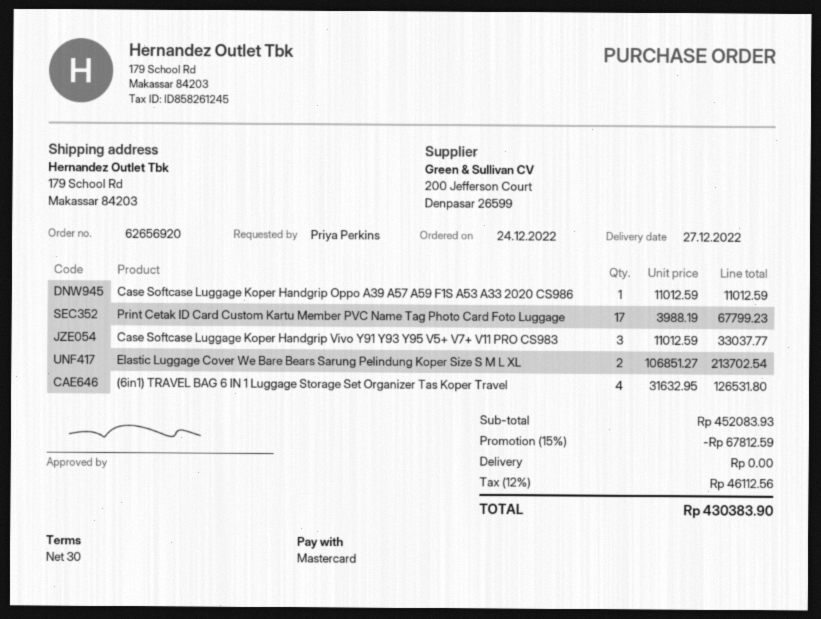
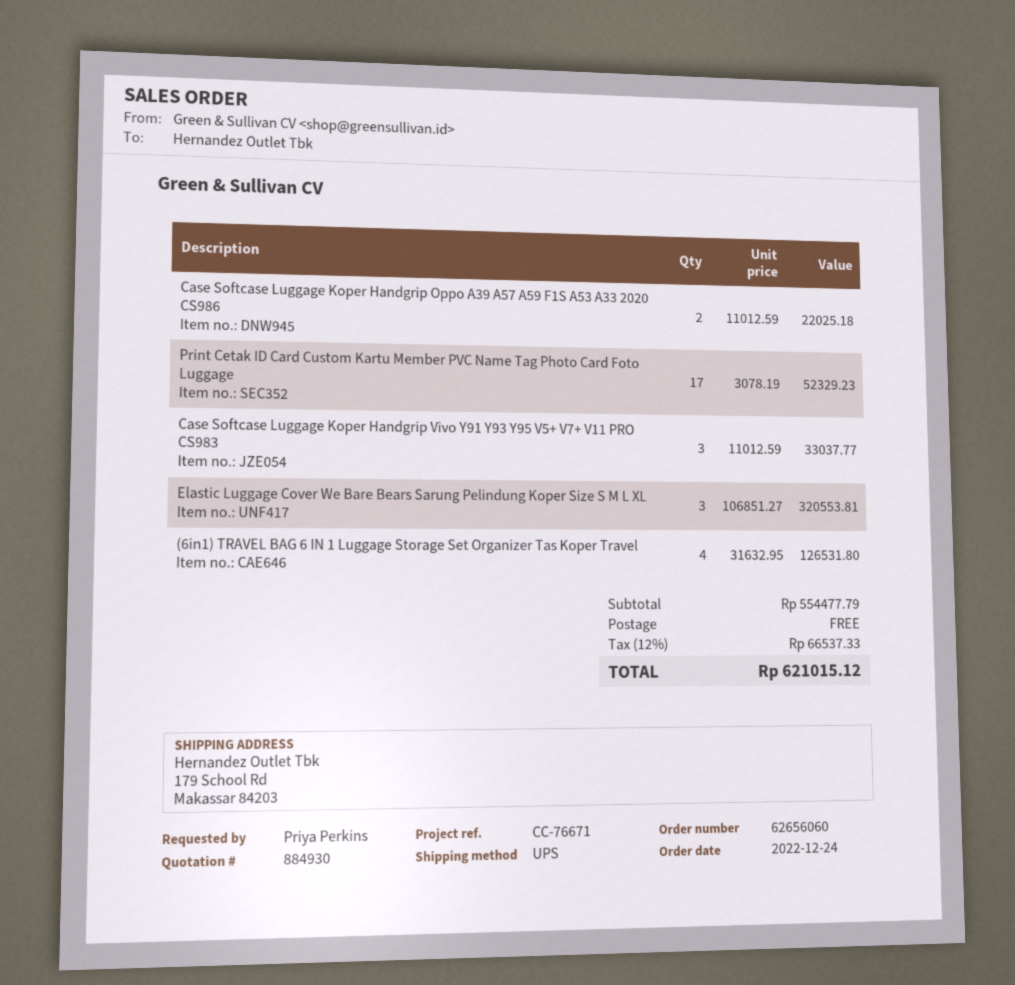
order number: 62656920 -> 62656060
Case Softcase Luggage Koper Handgrip Oppo A39 A57 A59 F1S A53 A33 2020 CS986: 1 x 11012.59 = 11012.59 -> 2 x 11012.59 = 22025.18
Print Cetak ID Card Custom Kartu Member PVC Name Tag Photo Card Foto Luggage: 17 x 3988.19 = 67799.23 -> 17 x 3078.19 = 52329.23
Elastic Luggage Cover We Bare Bears Sarung Pelindung Koper Size S M L XL: 2 x 106851.27 = 213702.54 -> 3 x 106851.27 = 320553.81
subtotal: 452083.93 -> 554477.79
discount: 15% = 67812.59 -> none
tax: 12% = 46112.56 -> 12% = 66537.33
total: 430383.90 -> 621015.12

